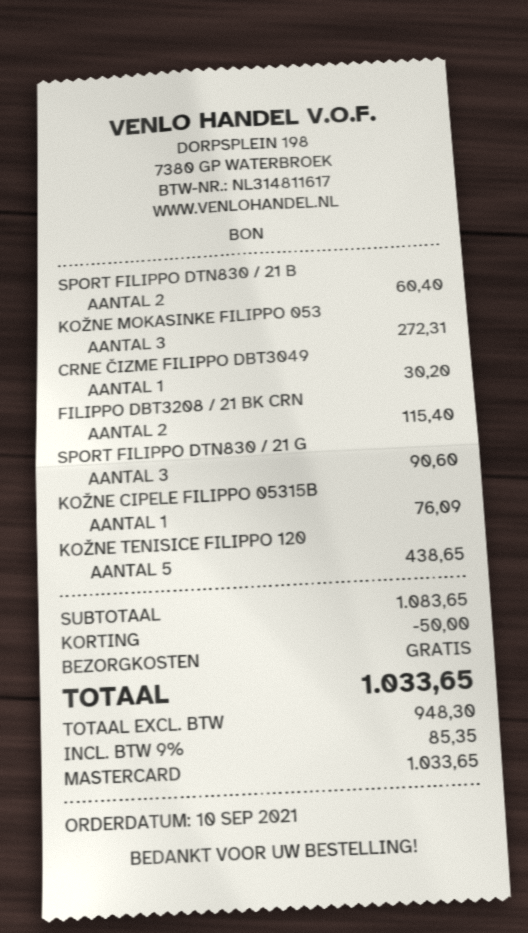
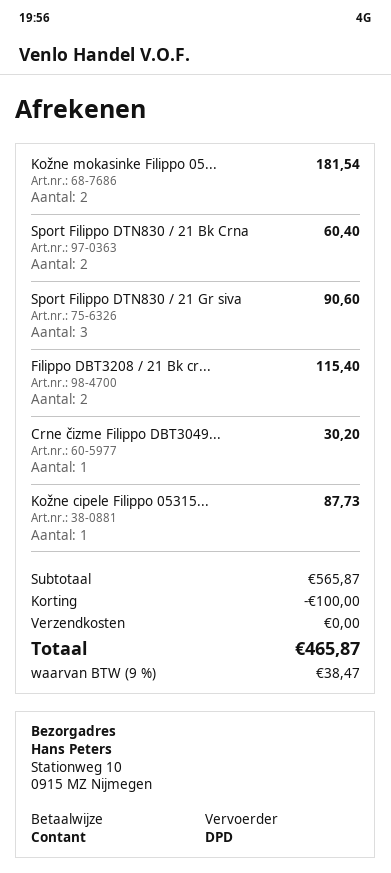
payment method: Mastercard -> cash
KOŽNE MOKASINKE FILIPPO 053: 3 for 272.31 -> 2 for 181.54
KOŽNE CIPELE FILIPPO 05315B: 1 for 76.09 -> 1 for 87.73
KOŽNE TENISICE FILIPPO 120: 5 for 438.65 -> none
subtotal: 1083.65 -> 565.87
discount: 50.00 -> 100.00
tax: 9% = 85.35 -> 9% = 38.47
total: 1033.65 -> 465.87

